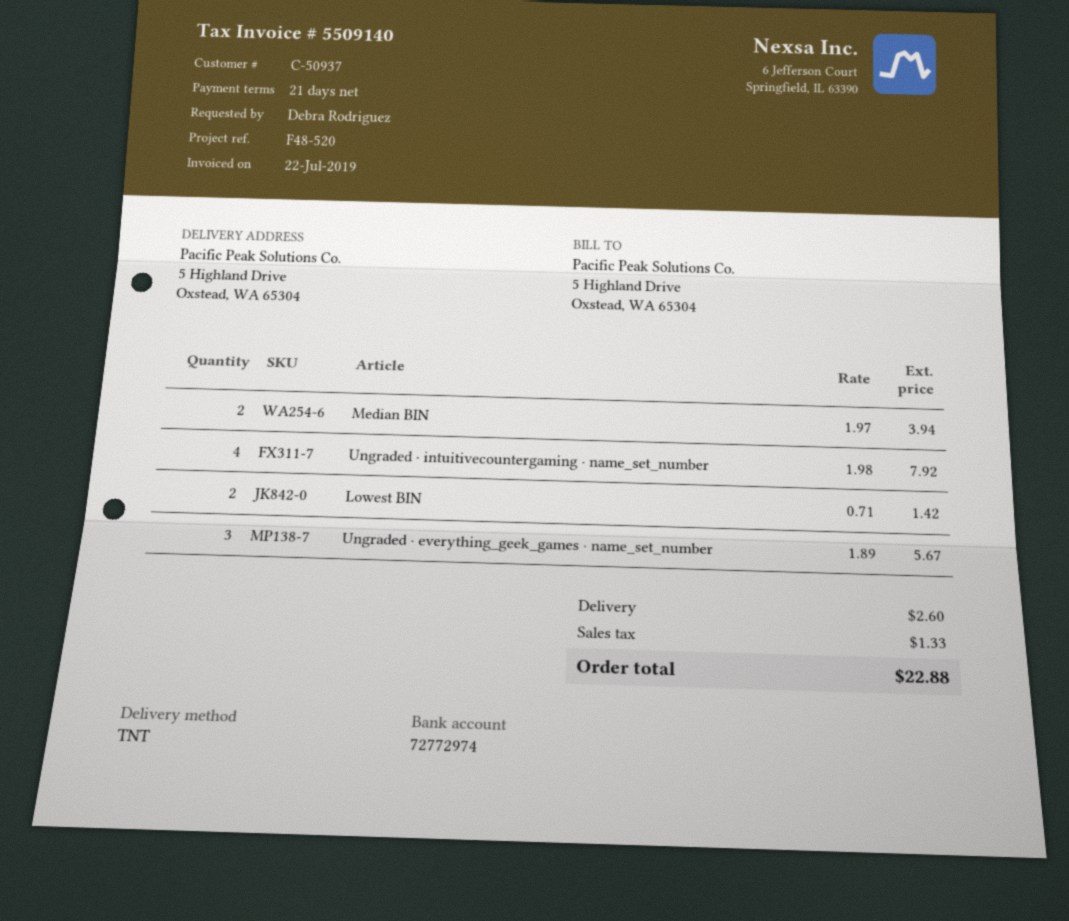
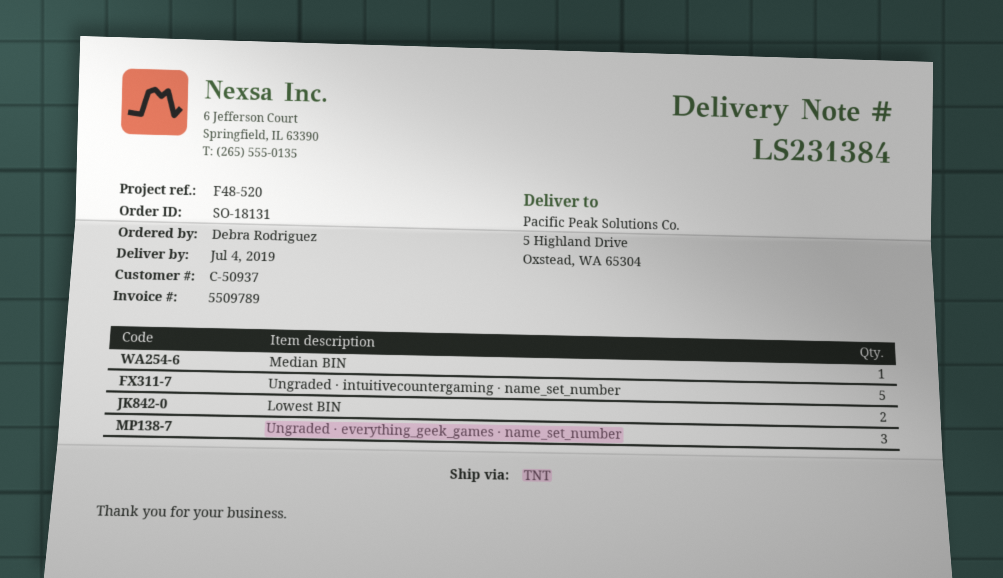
invoice number: 5509140 -> 5509789
Median BIN: 2 -> 1
Ungraded · intuitivecountergaming · name_set_number: 4 -> 5

